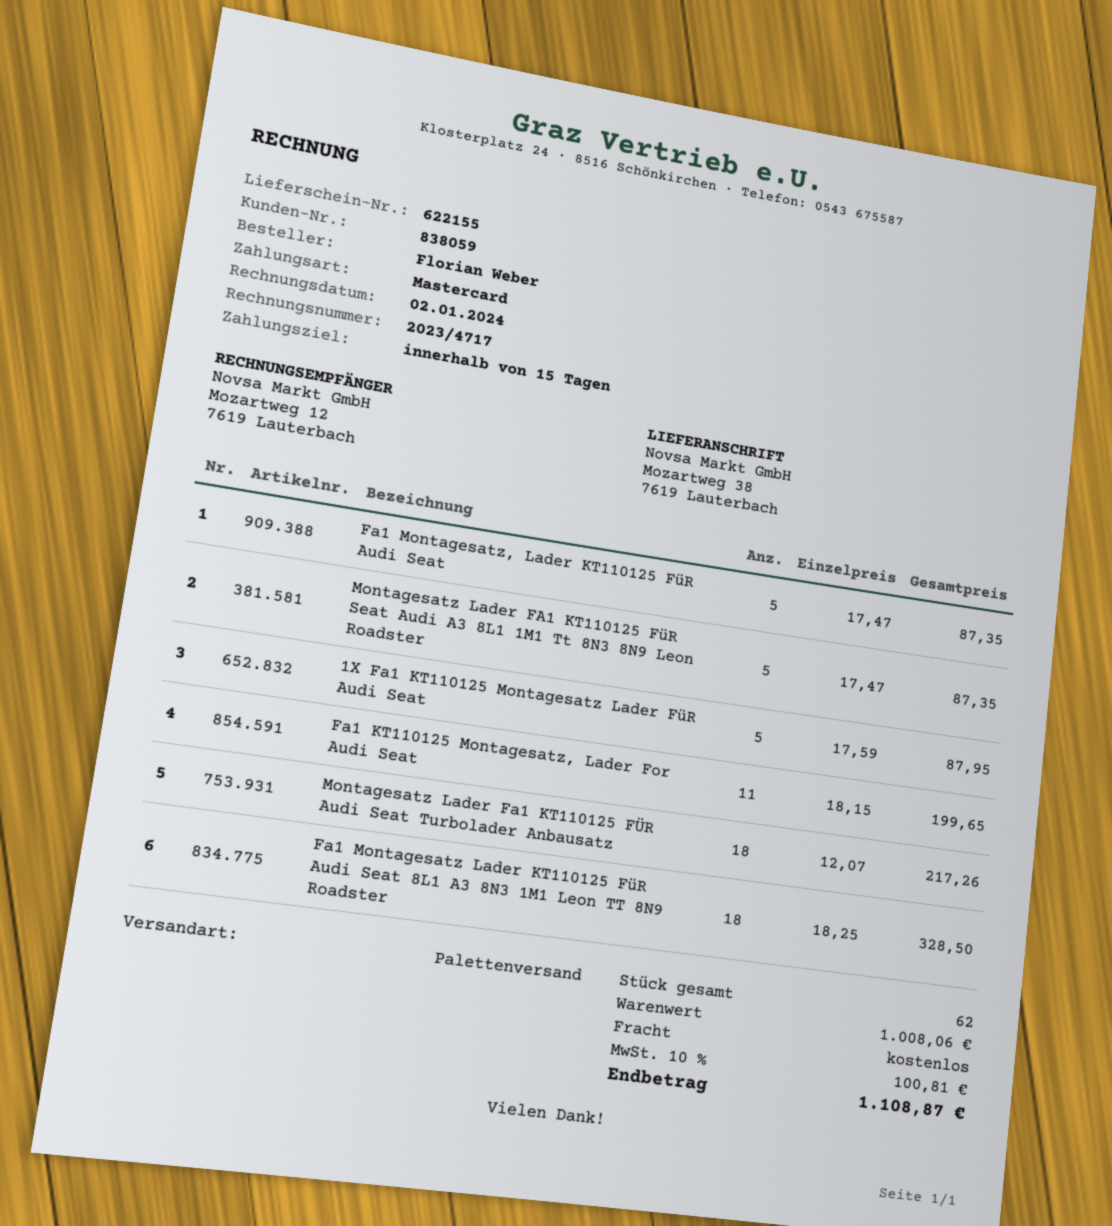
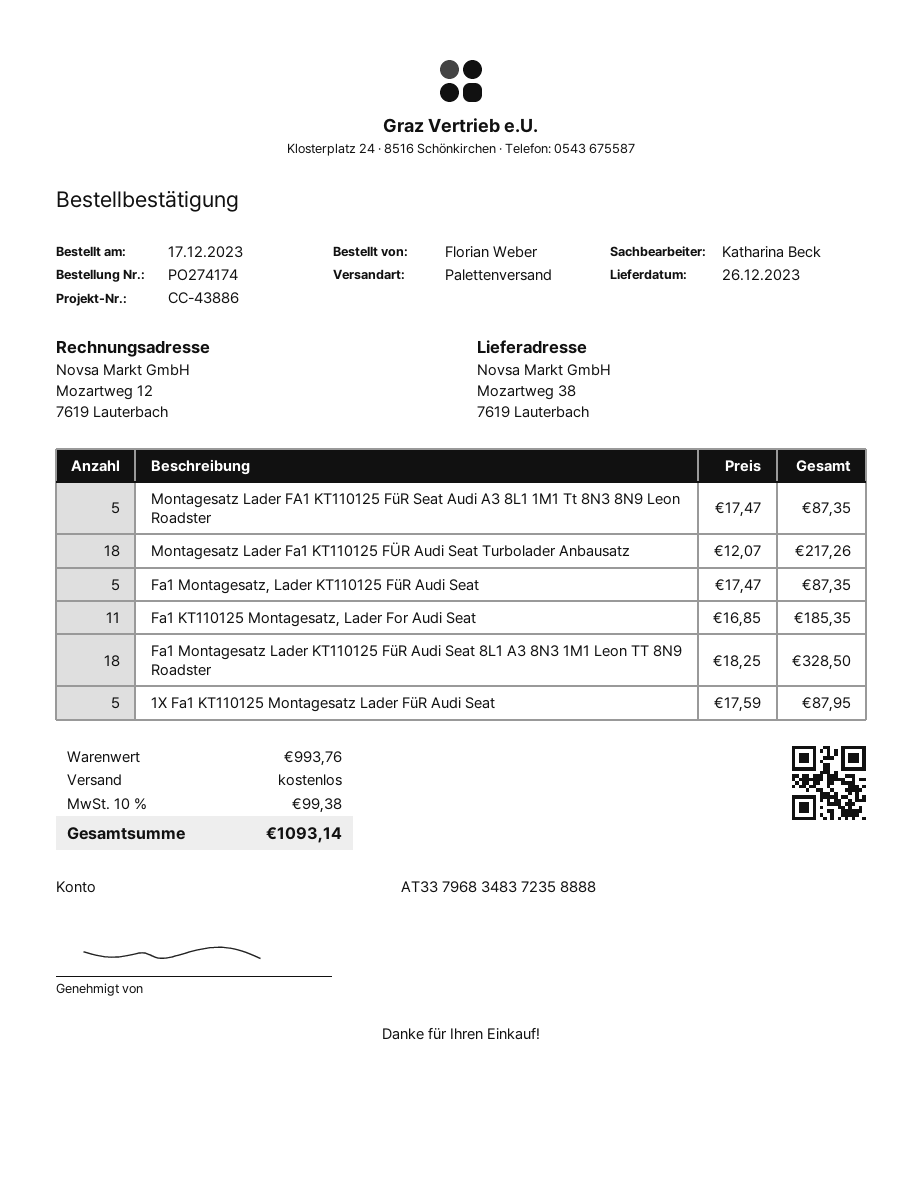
Fa1 KT110125 Montagesatz, Lader For Audi Seat: 11 x 18.15 = 199.65 -> 11 x 16.85 = 185.35
subtotal: 1008.06 -> 993.76
tax: 10% = 100.81 -> 10% = 99.38
total: 1108.87 -> 1093.14

